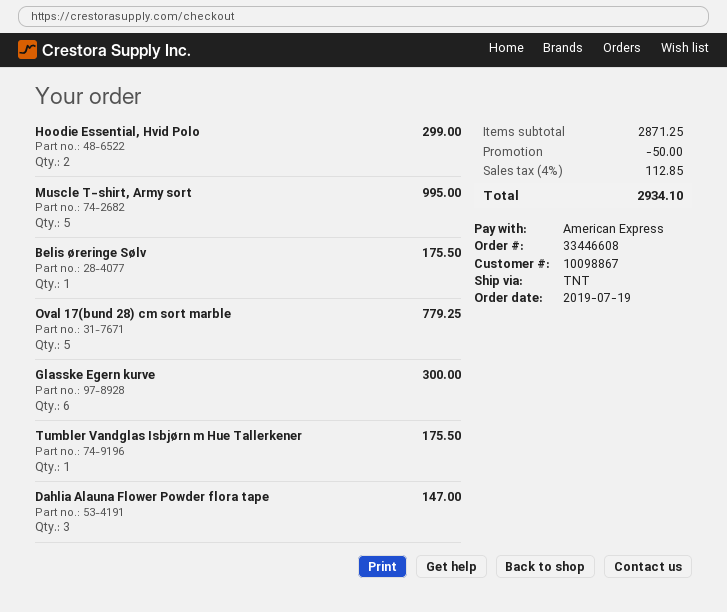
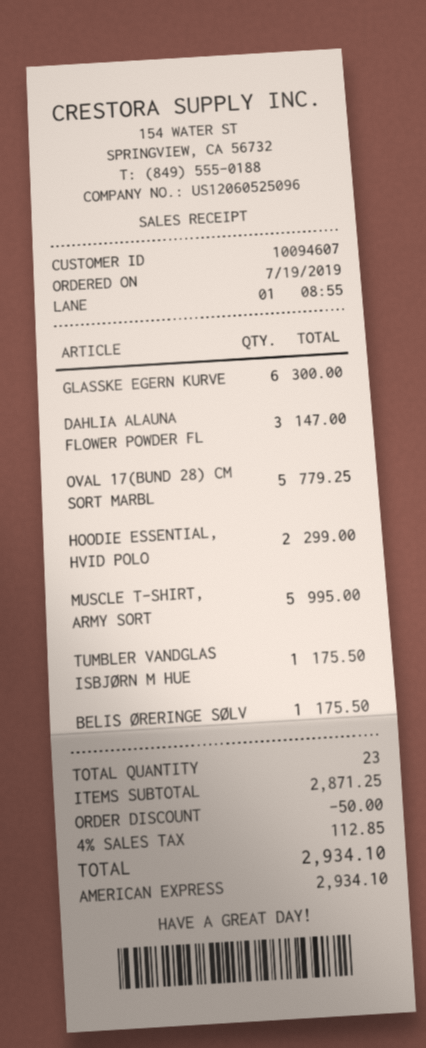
customer number: 10098867 -> 10094607

